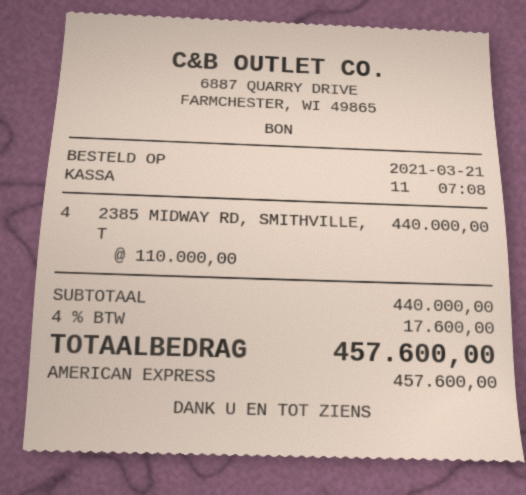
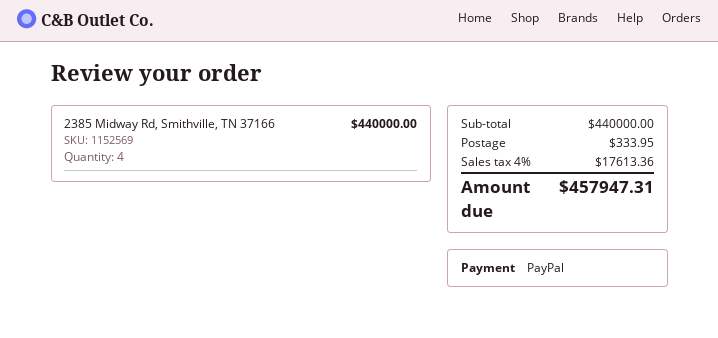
payment method: American Express -> PayPal
shipping: none -> 333.95
tax: 4% = 17600.00 -> 4% = 17613.36
total: 457600.00 -> 457947.31

